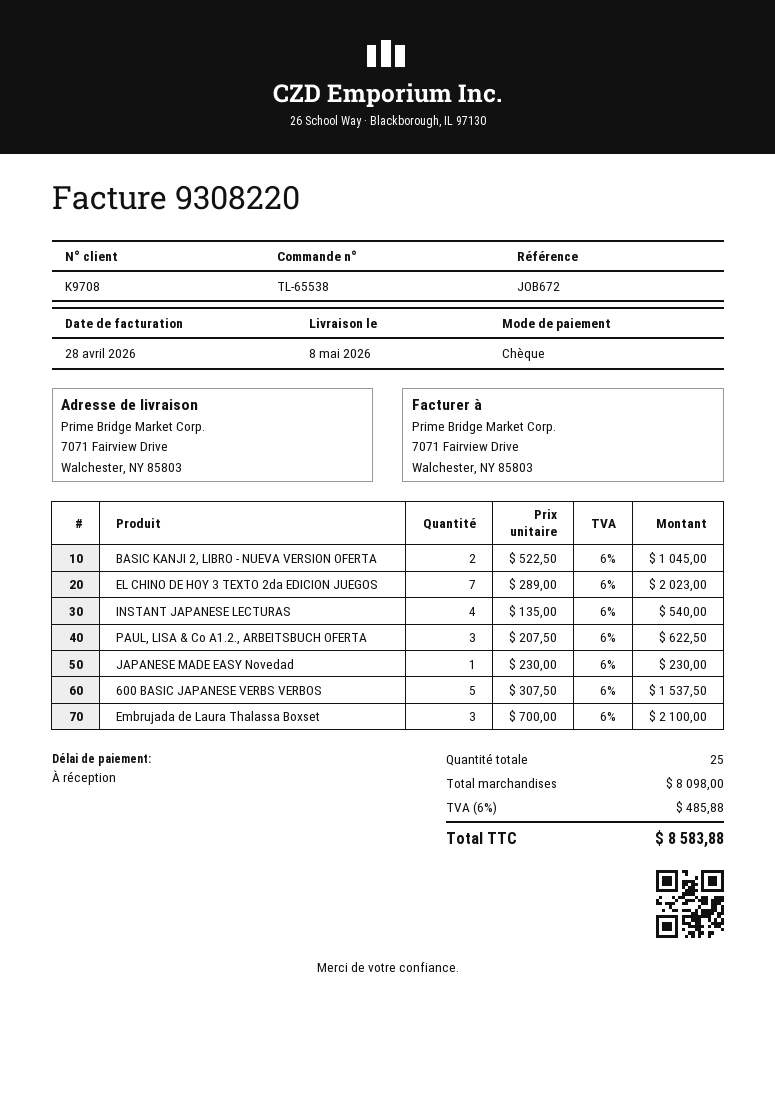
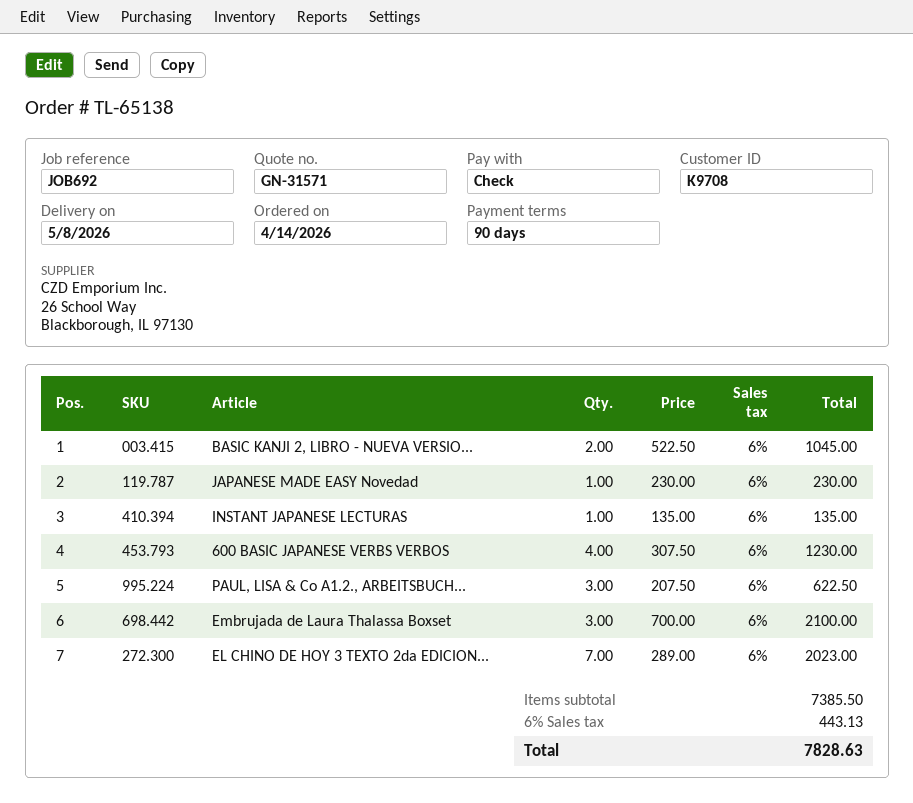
order number: TL-65538 -> TL-65138
payment terms: on receipt -> 90 days
reference: JOB672 -> JOB692
INSTANT JAPANESE LECTURAS: 4 x 135.00 = 540.00 -> 1 x 135.00 = 135.00
600 BASIC JAPANESE VERBS VERBOS: 5 x 307.50 = 1537.50 -> 4 x 307.50 = 1230.00
subtotal: 8098.00 -> 7385.50
tax: 6% = 485.88 -> 6% = 443.13
total: 8583.88 -> 7828.63

